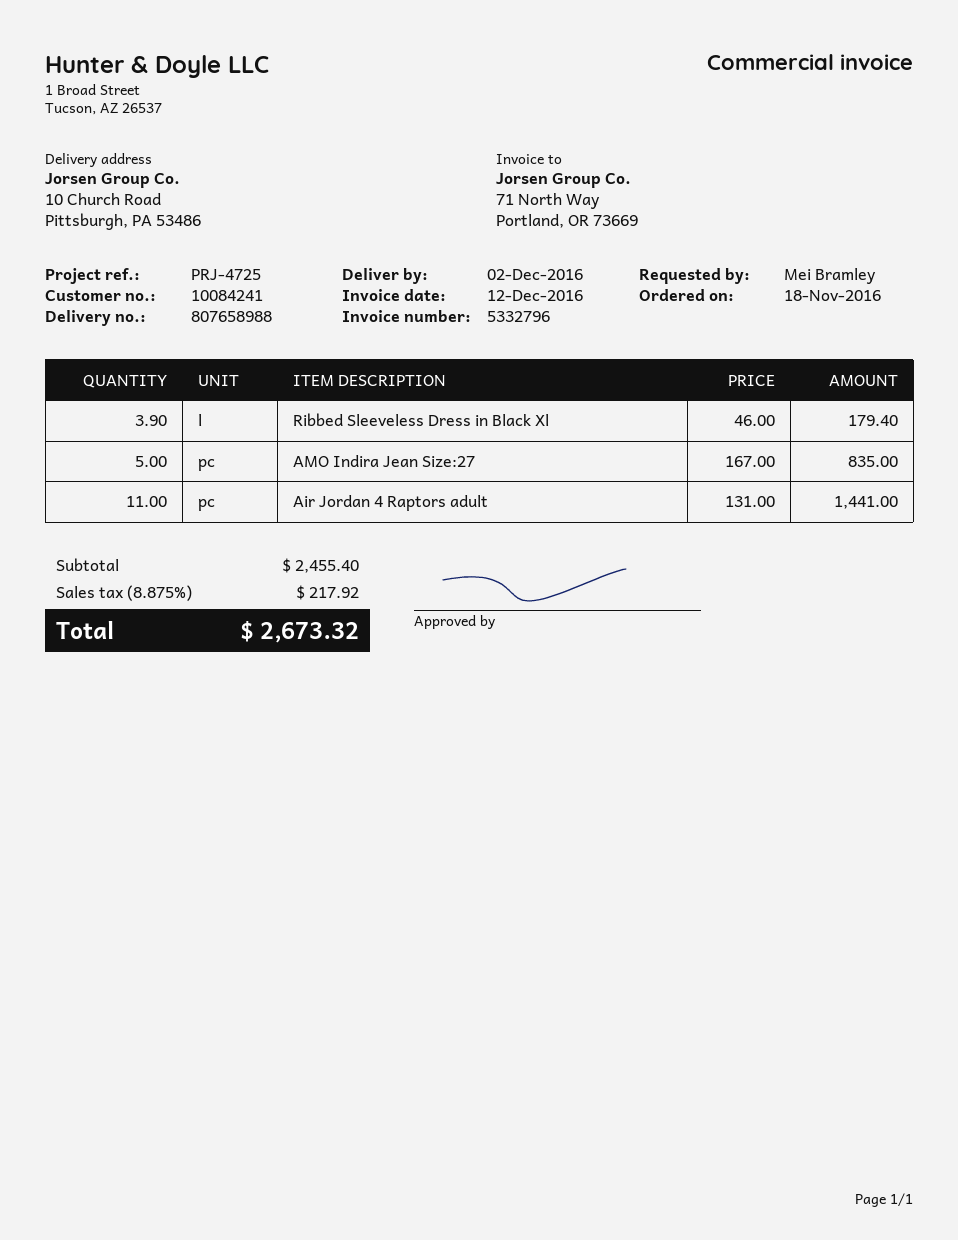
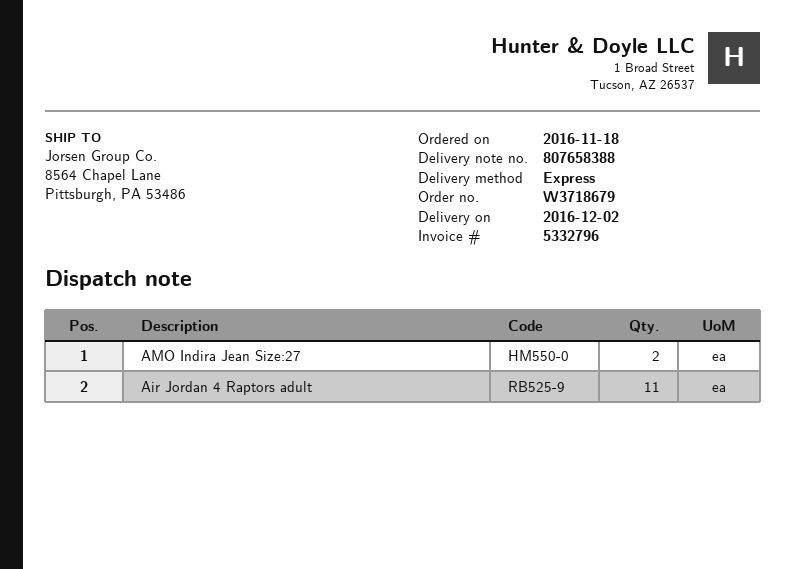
delivery note number: 807658988 -> 807658388
ship to: 10 Church Road, Pittsburgh, PA 53486 -> 8564 Chapel Lane, Pittsburgh, PA 53486
Ribbed Sleeveless Dress in Black Xl: 3.9 -> none
AMO Indira Jean Size:27: 5 -> 2

